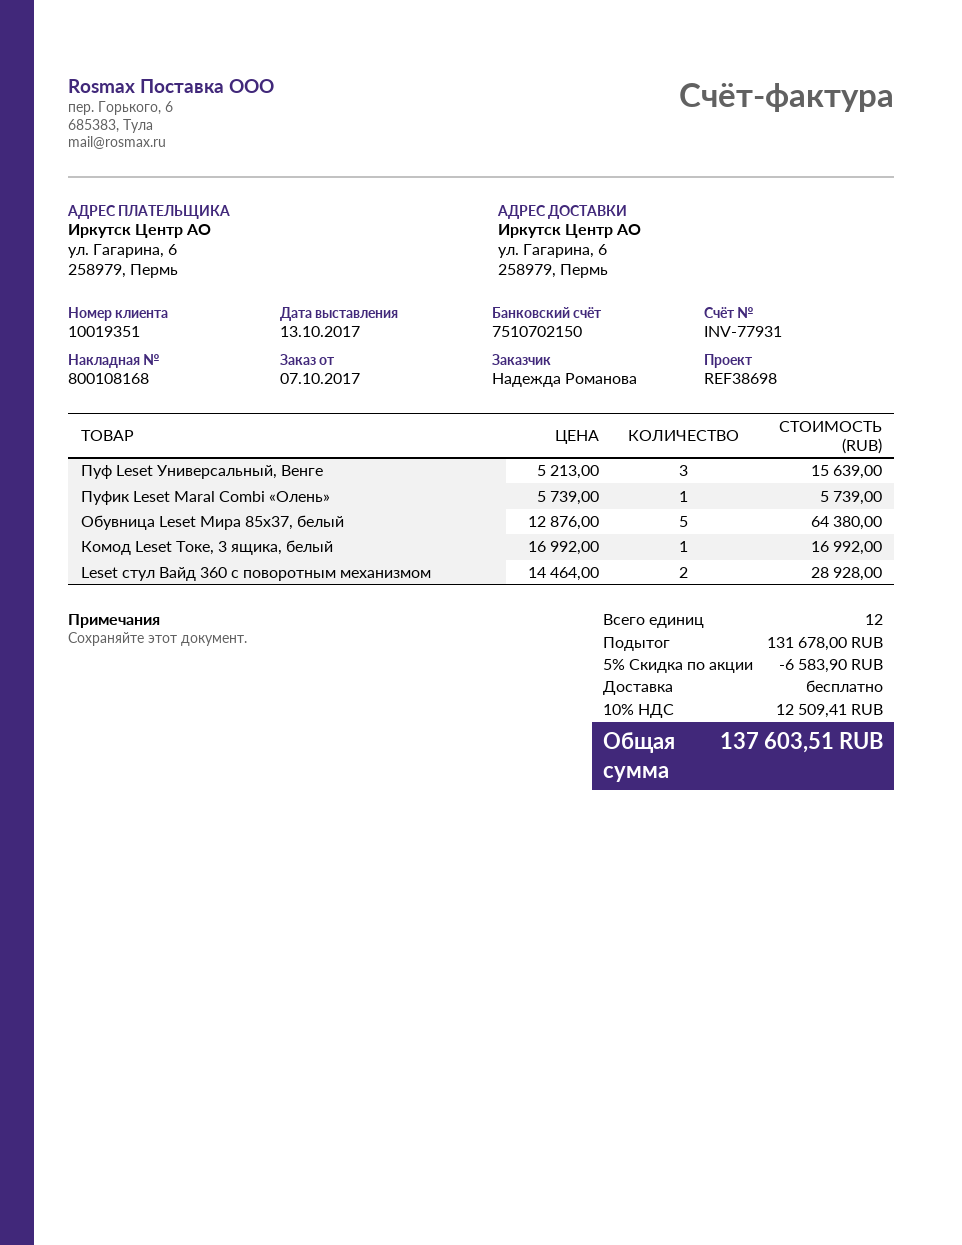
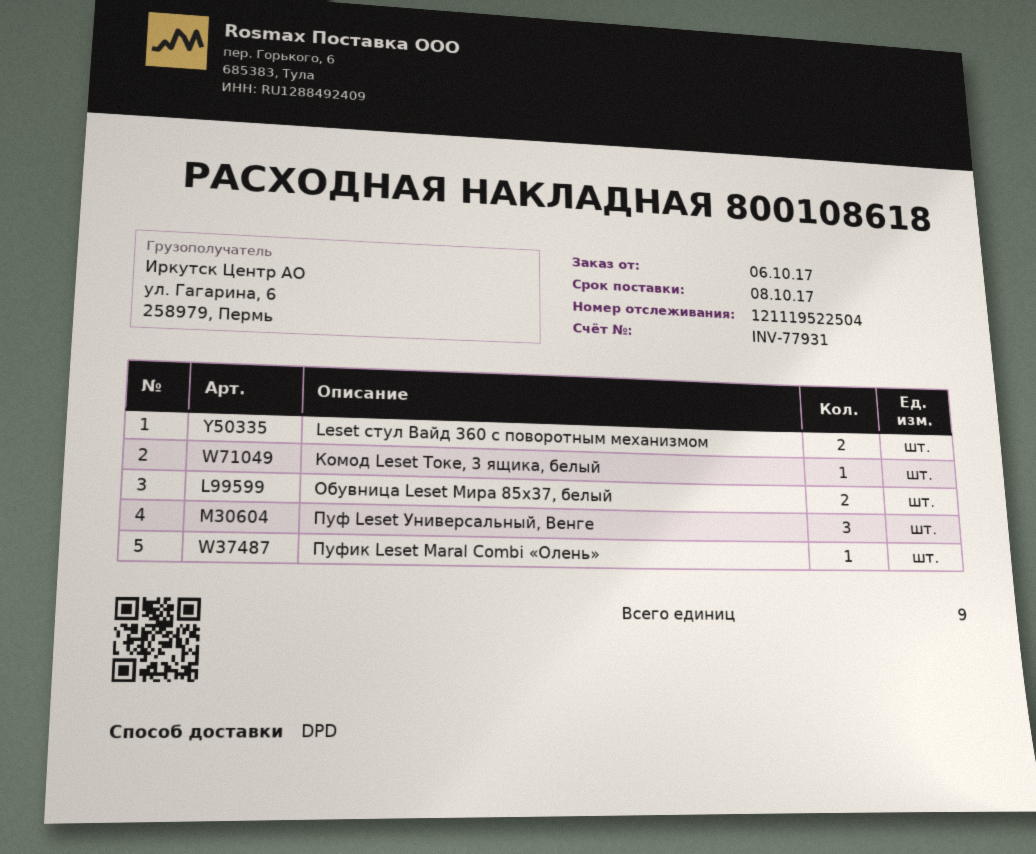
order date: 2017-10-07 -> 2017-10-06
delivery note number: 800108168 -> 800108618
Обувница Leset Мира 85х37, белый: 5 -> 2
total quantity: 12 -> 9

